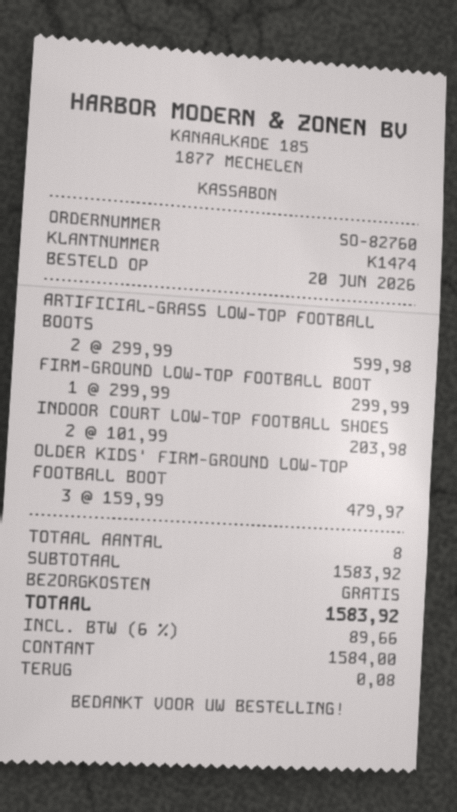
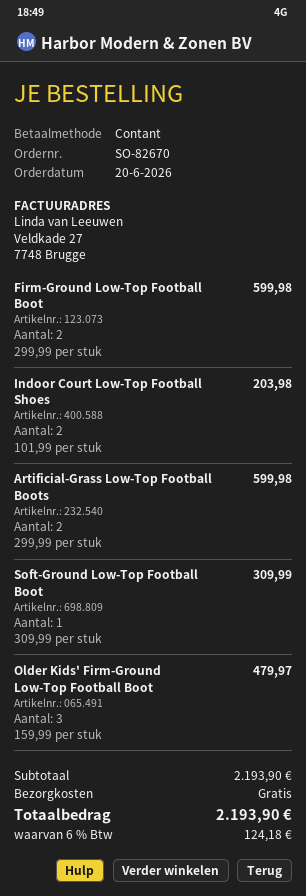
order number: SO-82760 -> SO-82670
FIRM-GROUND LOW-TOP FOOTBALL BOOT: 1 x 299.99 = 299.99 -> 2 x 299.99 = 599.98
Soft-Ground Low-Top Football Boot: none -> 1 x 309.99 = 309.99
subtotal: 1583.92 -> 2193.90
tax: 6% = 89.66 -> 6% = 124.18
total: 1583.92 -> 2193.90

